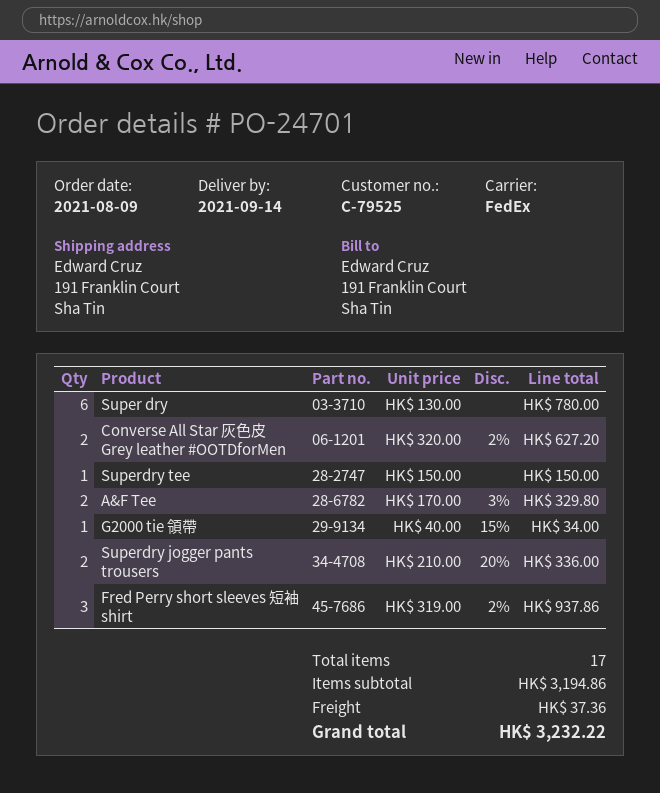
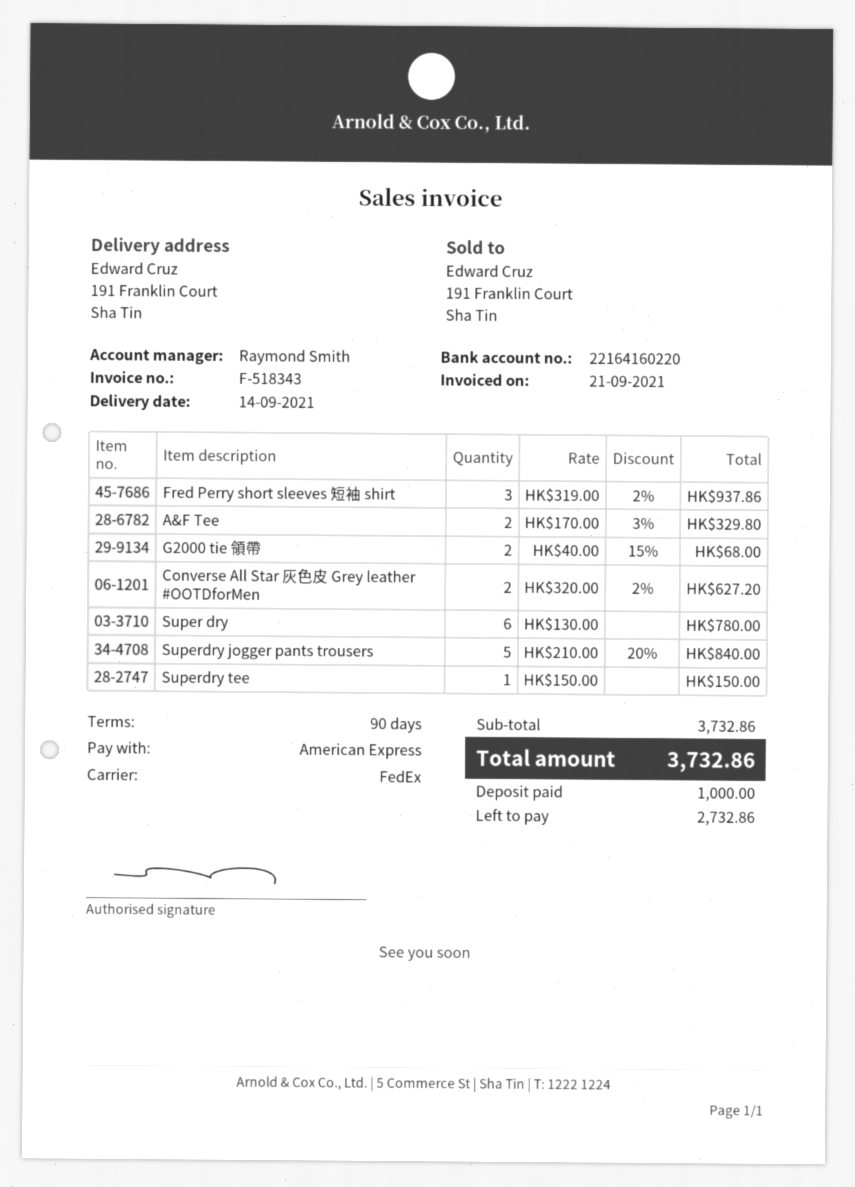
G2000 tie 領帶: 1 x 40.00 - 15% = 34.00 -> 2 x 40.00 - 15% = 68.00
Superdry jogger pants trousers: 2 x 210.00 - 20% = 336.00 -> 5 x 210.00 - 20% = 840.00
subtotal: 3194.86 -> 3732.86
shipping: 37.36 -> none
total: 3232.22 -> 3732.86

